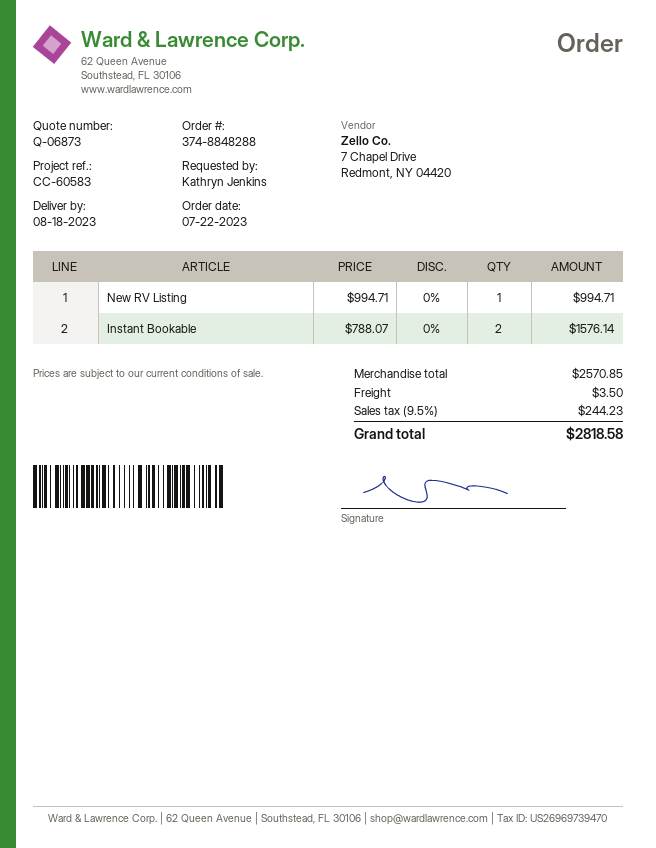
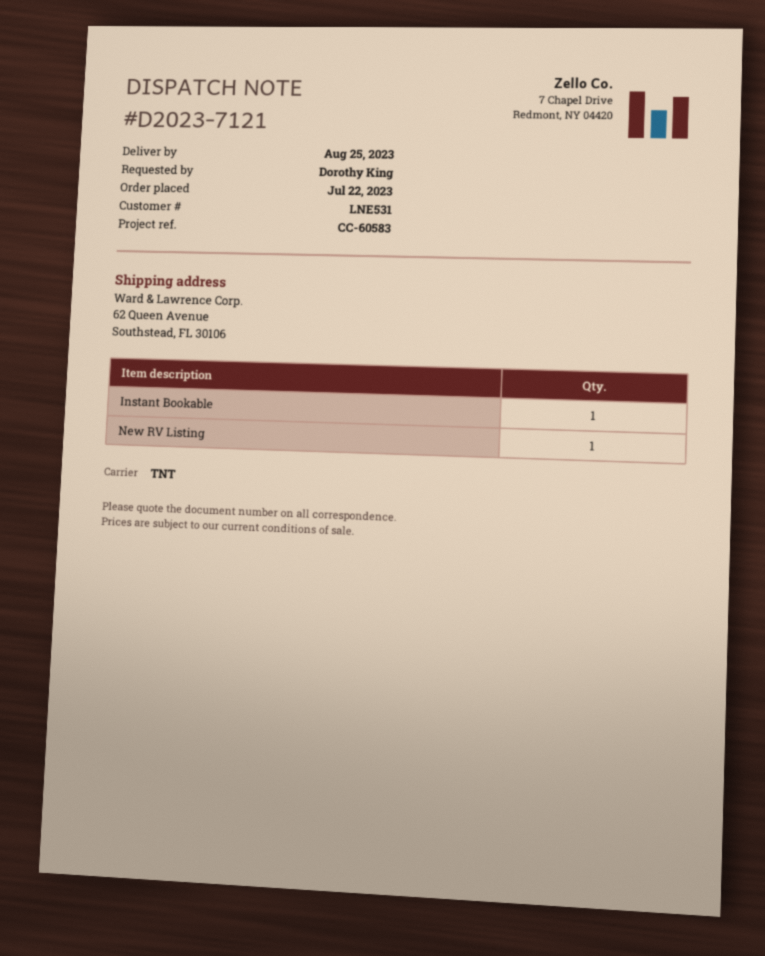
delivery date: 2023-08-18 -> 2023-08-25
ordered by: Kathryn Jenkins -> Dorothy King
Instant Bookable: 2 -> 1

